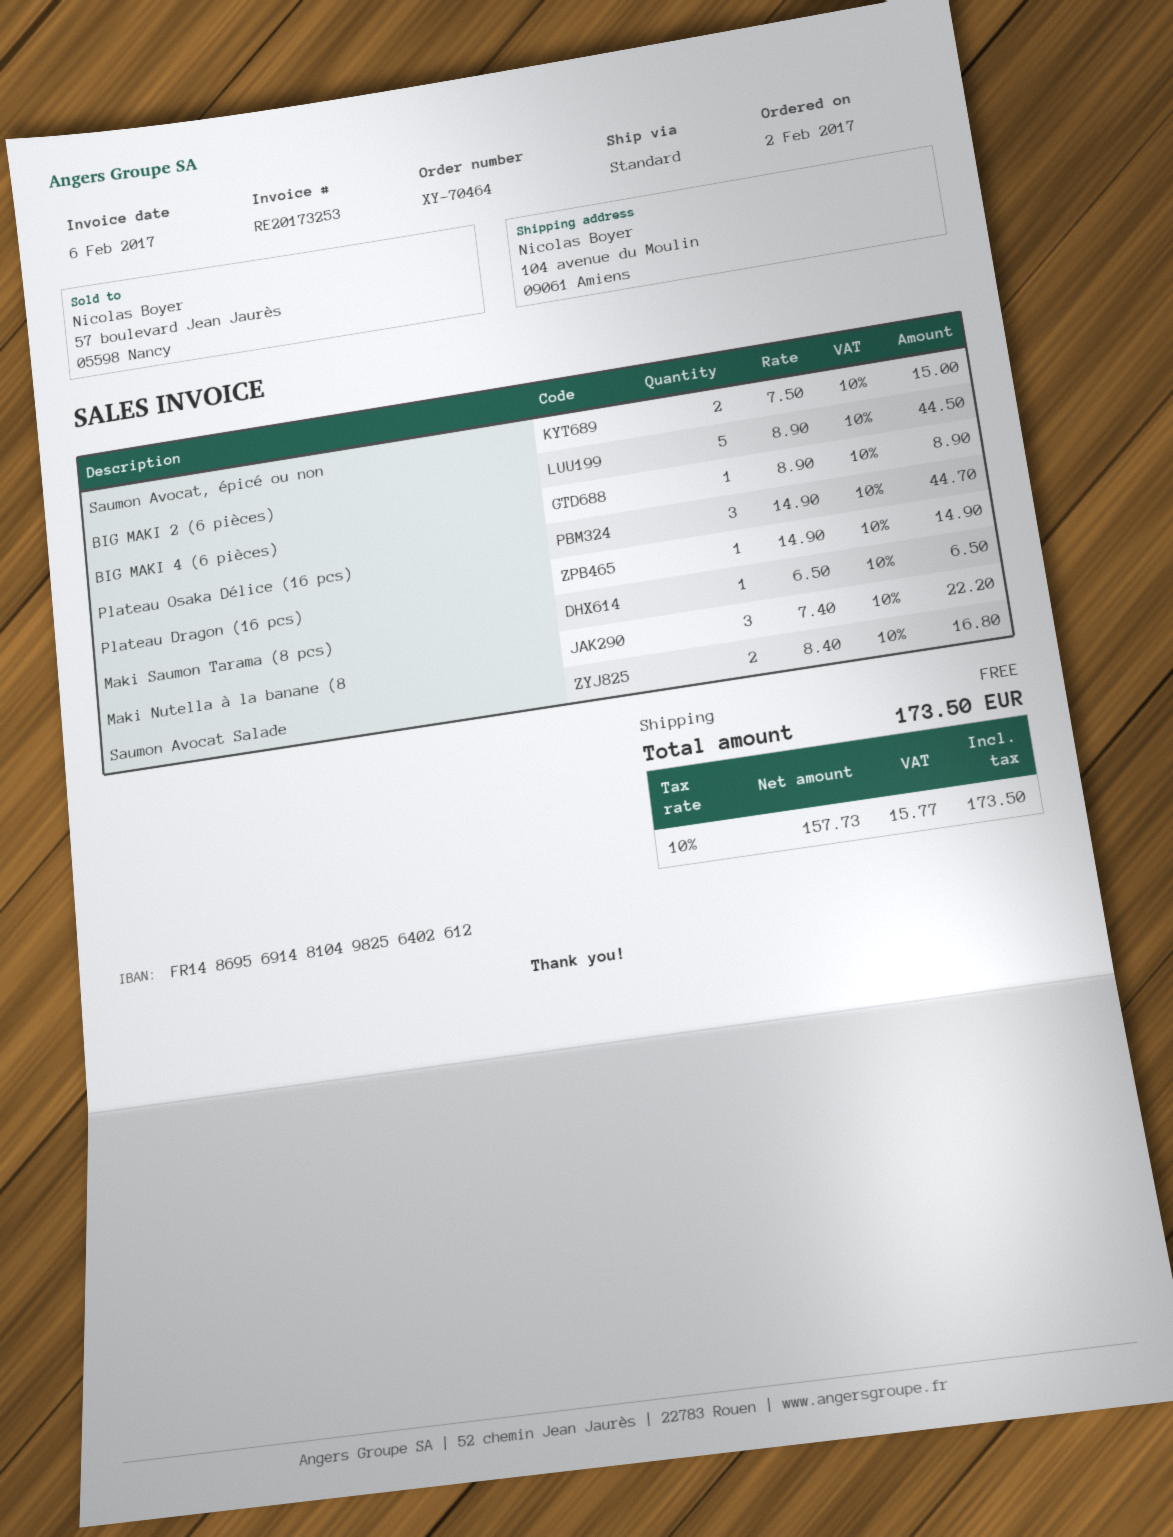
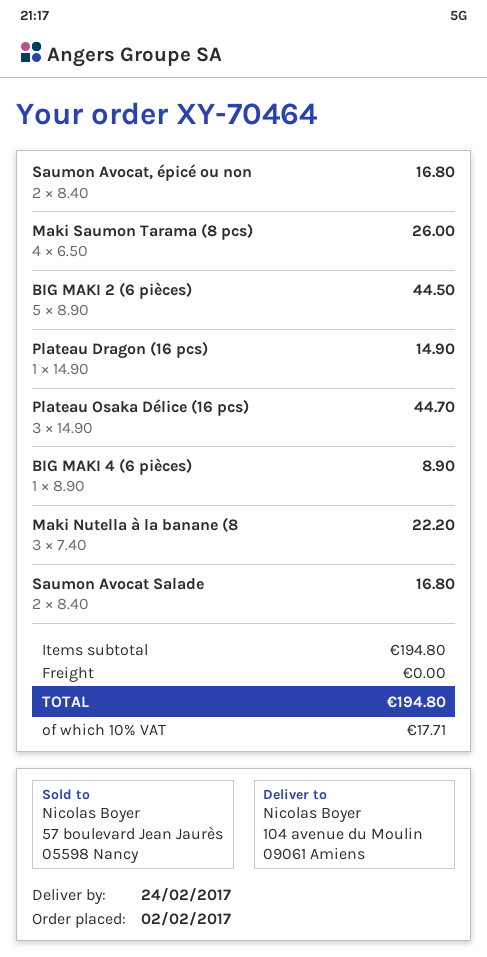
Saumon Avocat, épicé ou non: 2 x 7.50 = 15.00 -> 2 x 8.40 = 16.80
Maki Saumon Tarama (8 pcs): 1 x 6.50 = 6.50 -> 4 x 6.50 = 26.00
tax: 10% = 15.77 -> 10% = 17.71
total: 173.50 -> 194.80

